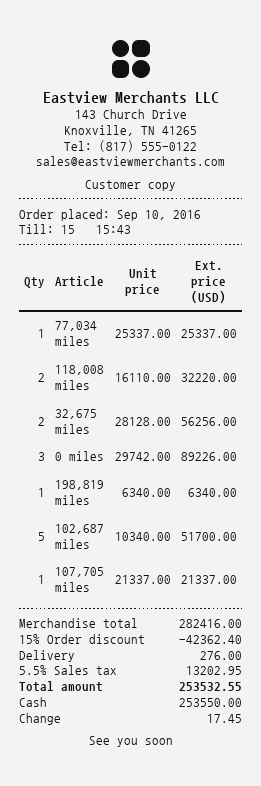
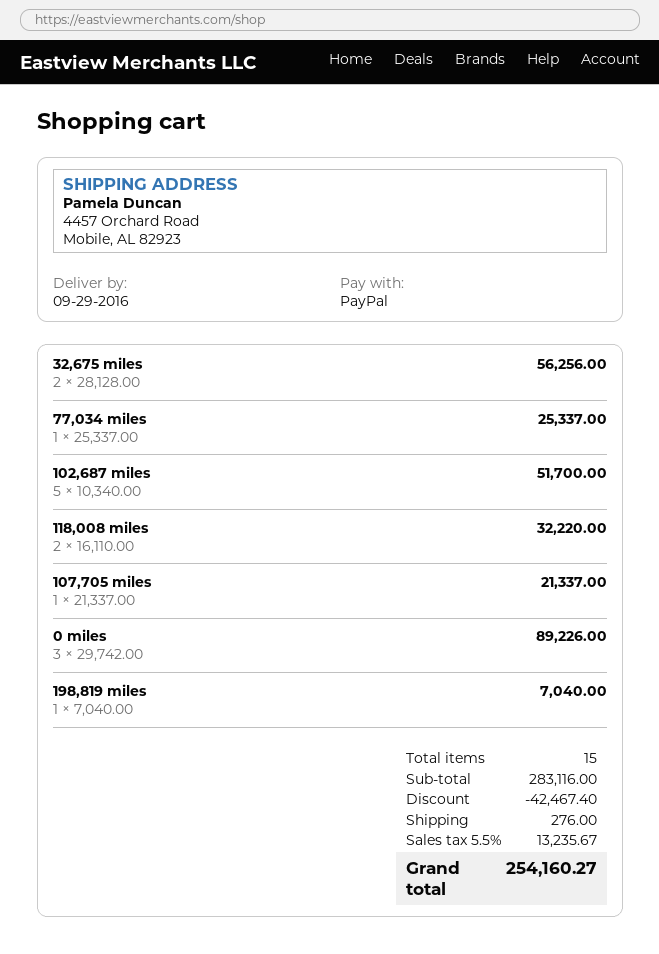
payment method: cash -> PayPal
198,819 miles: 1 x 6340.00 = 6340.00 -> 1 x 7040.00 = 7040.00
subtotal: 282416.00 -> 283116.00
discount: 42362.40 -> 42467.40
tax: 5.5% = 13202.95 -> 5.5% = 13235.67
total: 253532.55 -> 254160.27

